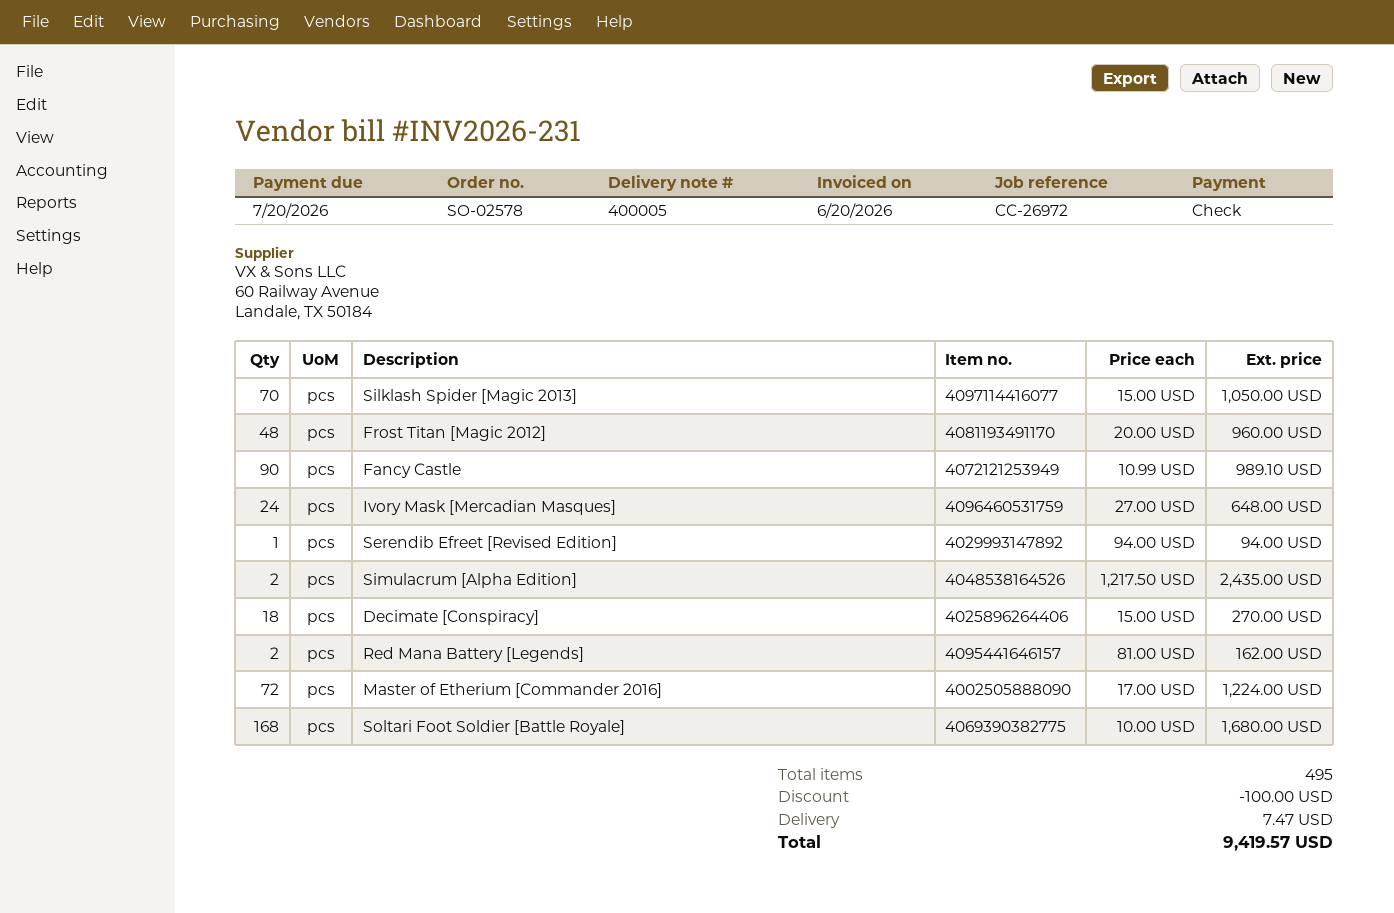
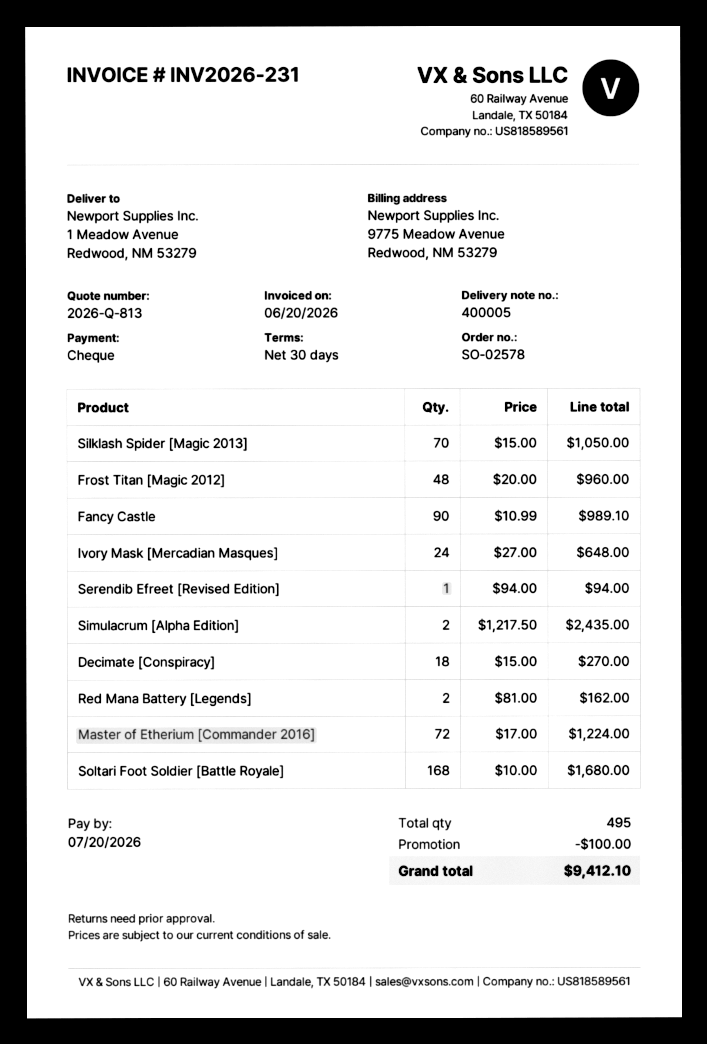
shipping: 7.47 -> none
total: 9419.57 -> 9412.10

